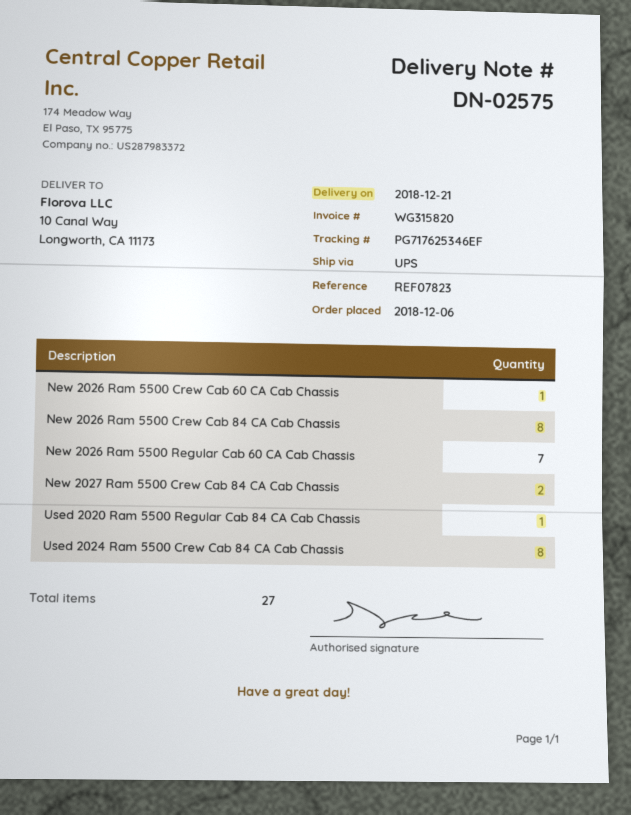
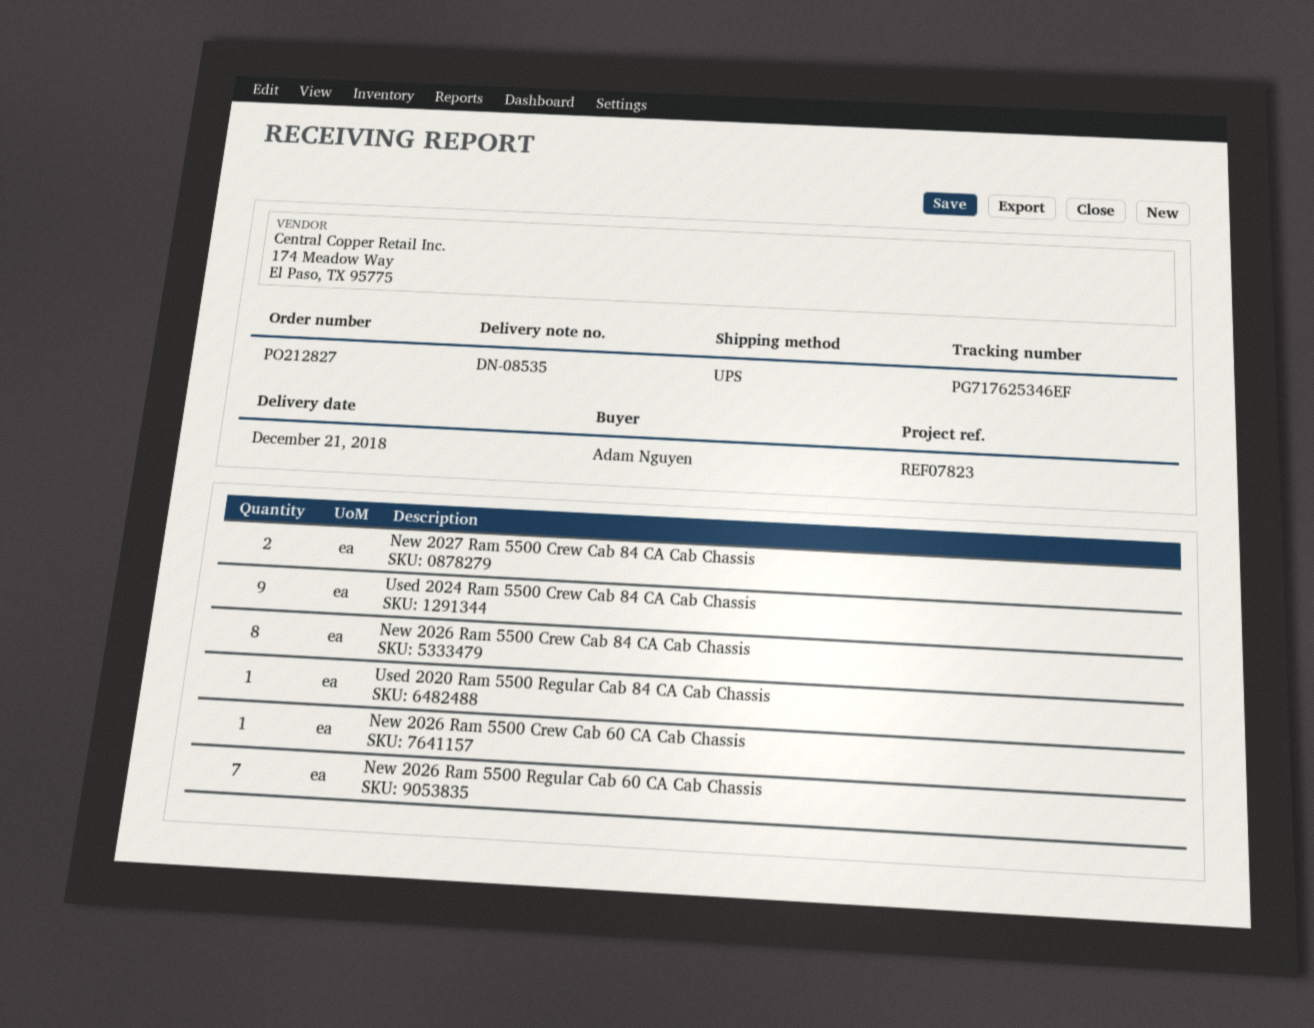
delivery note number: DN-02575 -> DN-08535
Used 2024 Ram 5500 Crew Cab 84 CA Cab Chassis: 8 -> 9

